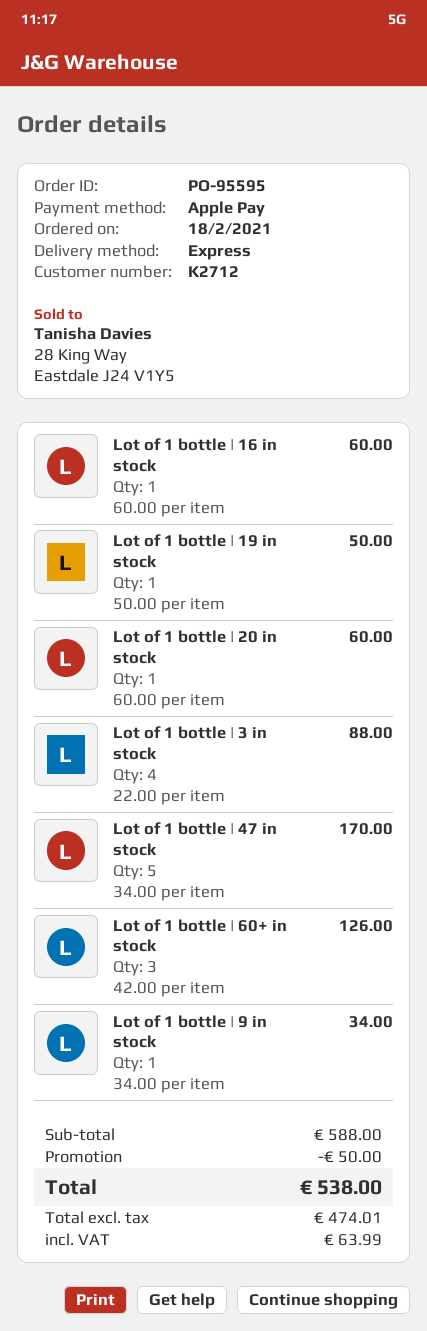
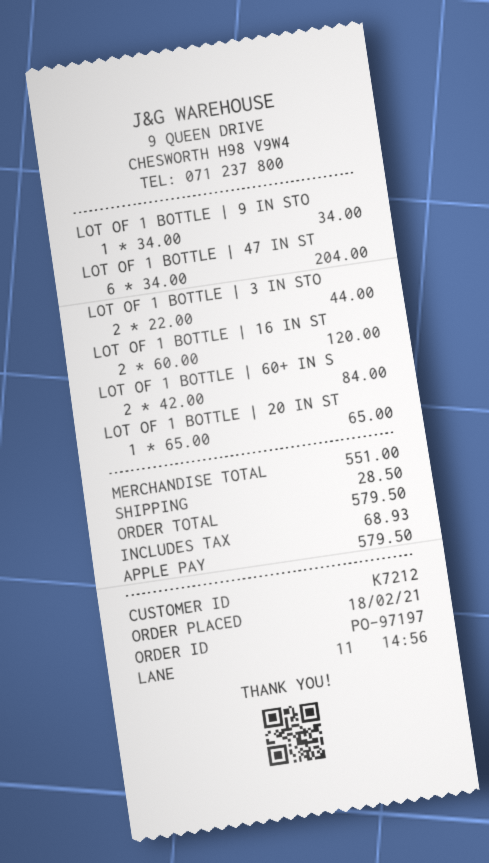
order number: PO-95595 -> PO-97197
customer number: K2712 -> K7212
Lot of 1 bottle | 16 in stock: 1 x 60.00 = 60.00 -> 2 x 60.00 = 120.00
Lot of 1 bottle | 19 in stock: 1 x 50.00 = 50.00 -> none
Lot of 1 bottle | 20 in stock: 1 x 60.00 = 60.00 -> 1 x 65.00 = 65.00
Lot of 1 bottle | 3 in stock: 4 x 22.00 = 88.00 -> 2 x 22.00 = 44.00
Lot of 1 bottle | 47 in stock: 5 x 34.00 = 170.00 -> 6 x 34.00 = 204.00
Lot of 1 bottle | 60+ in stock: 3 x 42.00 = 126.00 -> 2 x 42.00 = 84.00
subtotal: 588.00 -> 551.00
discount: 50.00 -> none
shipping: none -> 28.50
tax: 63.99 -> 68.93
total: 538.00 -> 579.50

